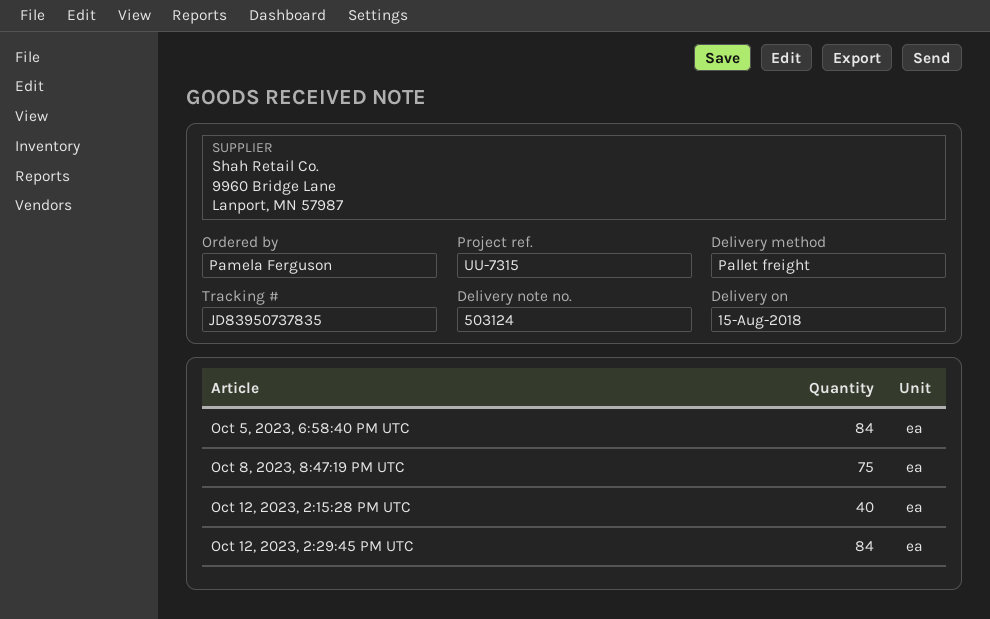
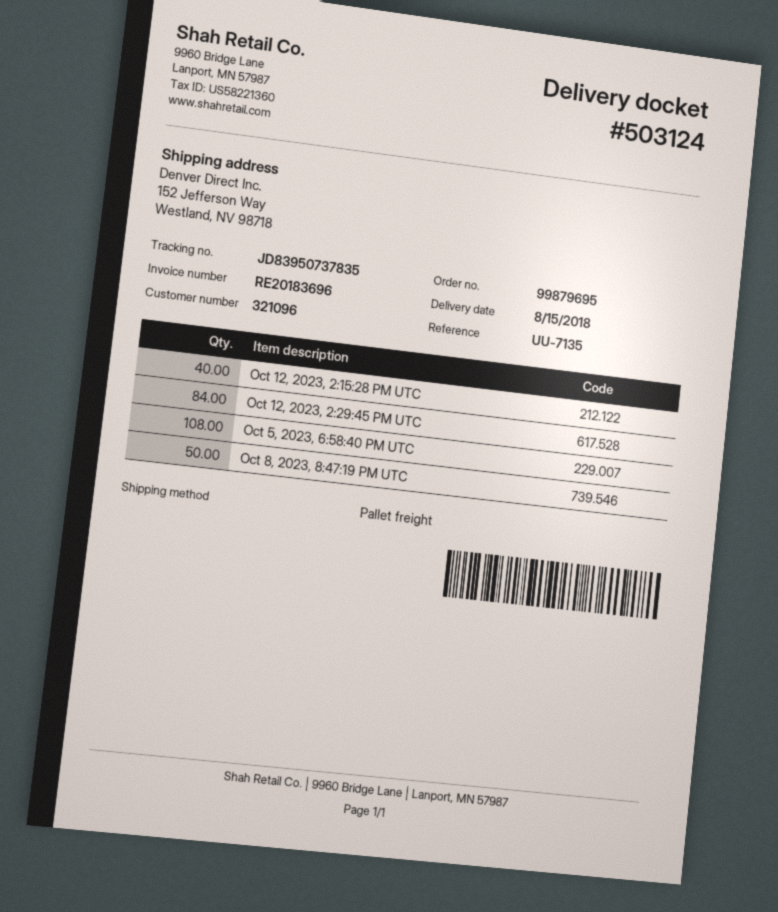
reference: UU-7315 -> UU-7135
Oct 5, 2023, 6:58:40 PM UTC: 84 -> 108
Oct 8, 2023, 8:47:19 PM UTC: 75 -> 50

